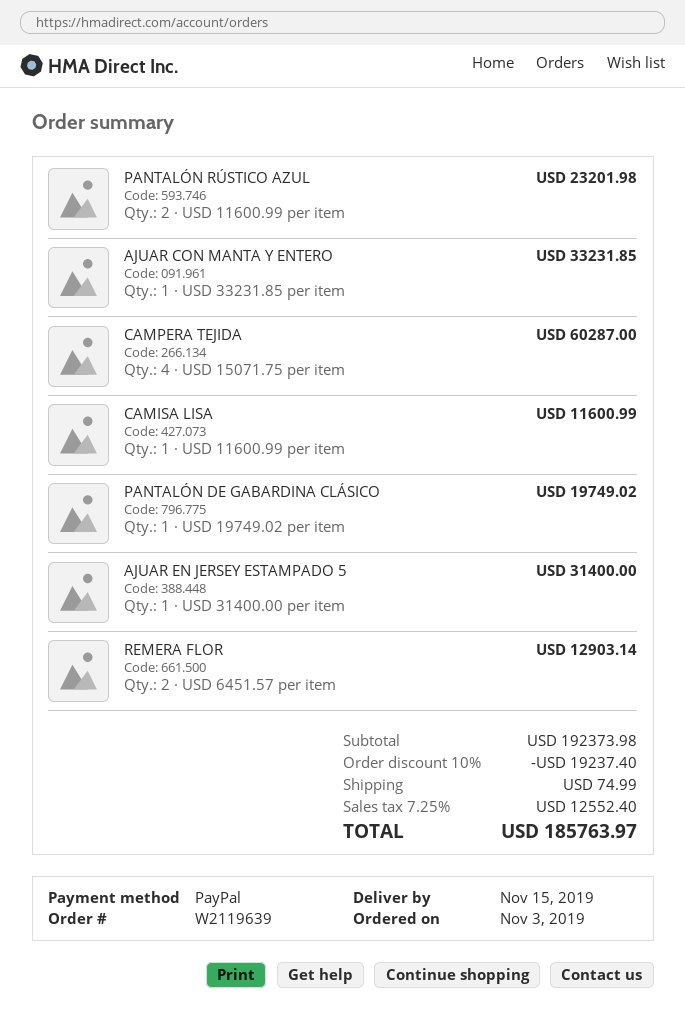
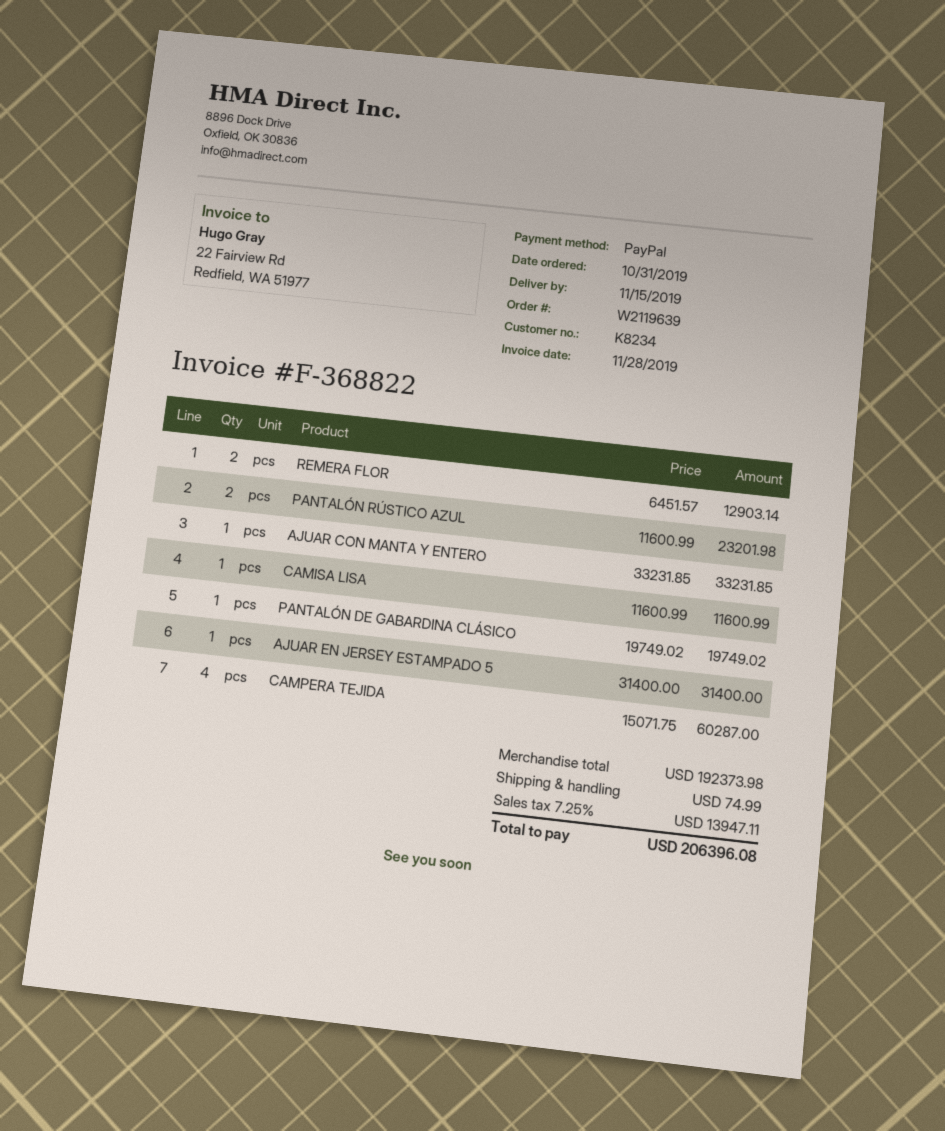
order date: 2019-11-03 -> 2019-10-31
discount: 10% = 19237.40 -> none
tax: 7.25% = 12552.40 -> 7.25% = 13947.11
total: 185763.97 -> 206396.08

